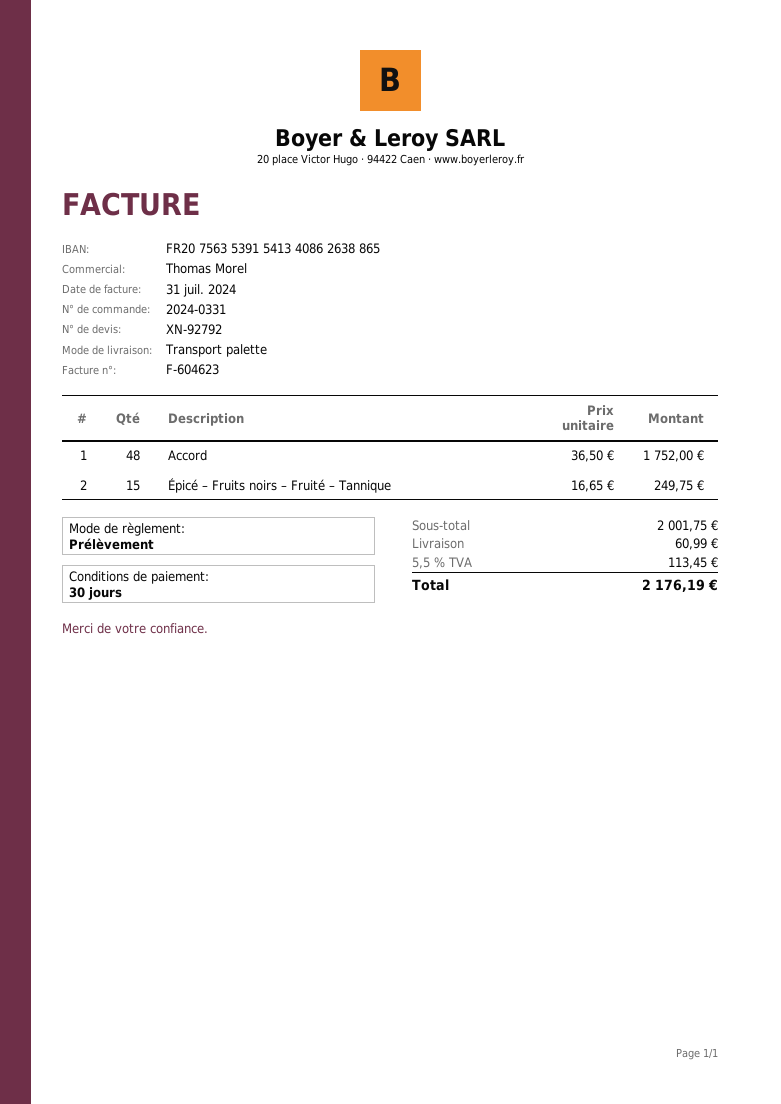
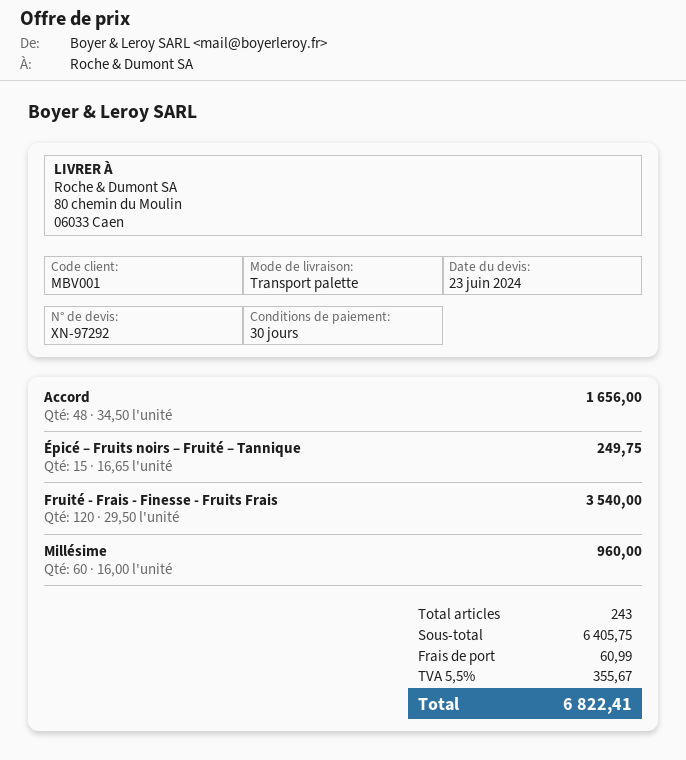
quote number: XN-92792 -> XN-97292
Accord: 48 x 36.50 = 1752.00 -> 48 x 34.50 = 1656.00
Fruité - Frais - Finesse - Fruits Frais: none -> 120 x 29.50 = 3540.00
Millésime: none -> 60 x 16.00 = 960.00
subtotal: 2001.75 -> 6405.75
tax: 5.5% = 113.45 -> 5.5% = 355.67
total: 2176.19 -> 6822.41

